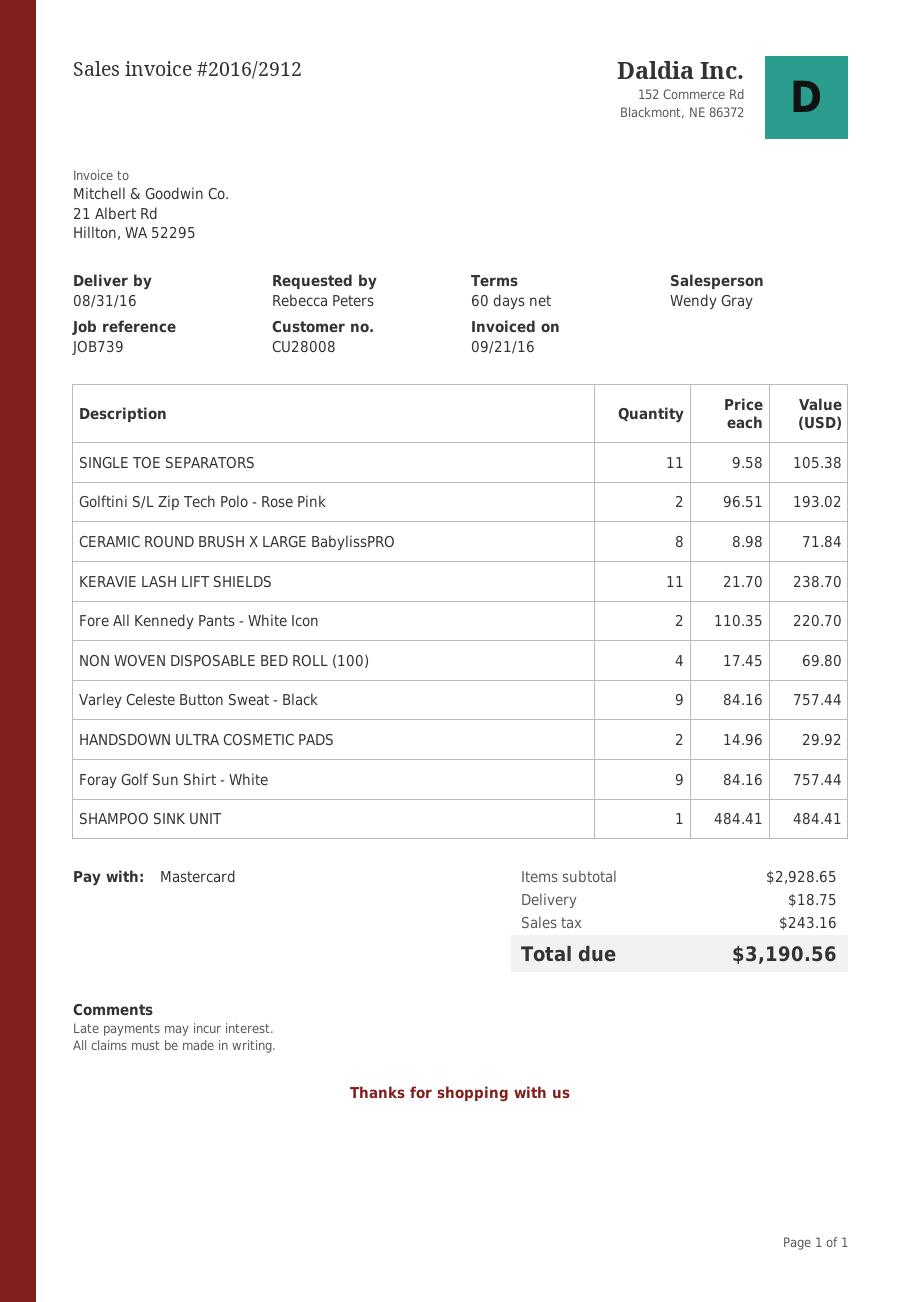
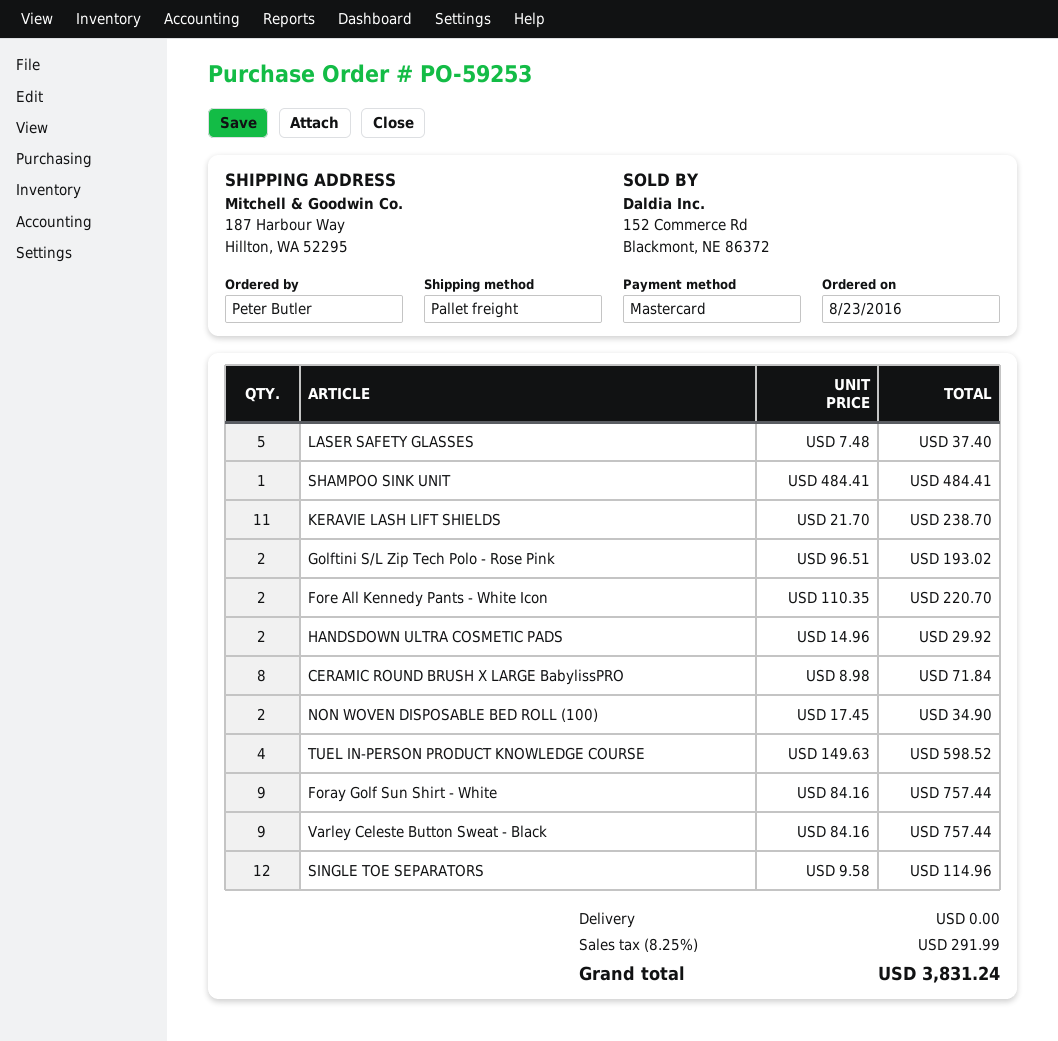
ordered by: Rebecca Peters -> Peter Butler
SINGLE TOE SEPARATORS: 11 x 9.58 = 105.38 -> 12 x 9.58 = 114.96
NON WOVEN DISPOSABLE BED ROLL (100): 4 x 17.45 = 69.80 -> 2 x 17.45 = 34.90
LASER SAFETY GLASSES: none -> 5 x 7.48 = 37.40
TUEL IN-PERSON PRODUCT KNOWLEDGE COURSE: none -> 4 x 149.63 = 598.52
shipping: 18.75 -> 0.00
tax: 243.16 -> 291.99
total: 3190.56 -> 3831.24

